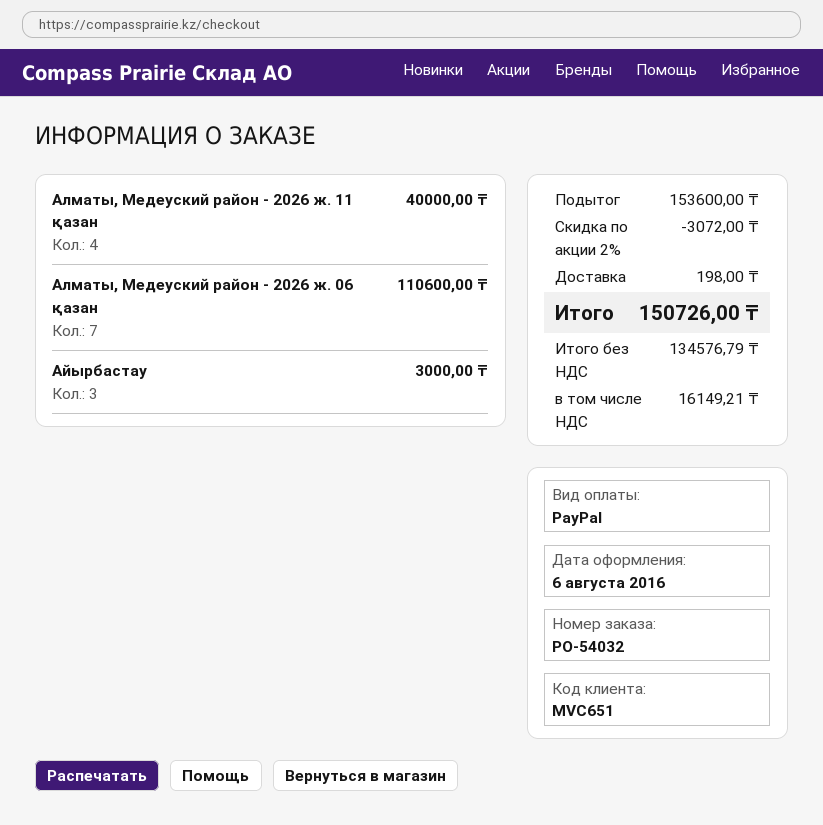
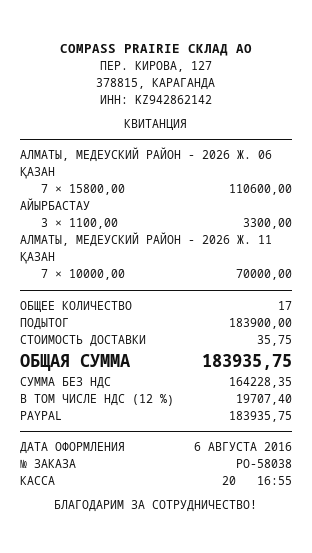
order number: PO-54032 -> PO-58038
Алматы, Медеуский район - 2026 ж. 11 қазан: 4 for 40000.00 -> 7 for 70000.00
Айырбастау: 3 for 3000.00 -> 3 for 3300.00
subtotal: 153600.00 -> 183900.00
discount: 2% = 3072.00 -> none
shipping: 198.00 -> 35.75
net: 134576.79 -> 164228.35
tax: 16149.21 -> 19707.40
total: 150726.00 -> 183935.75

